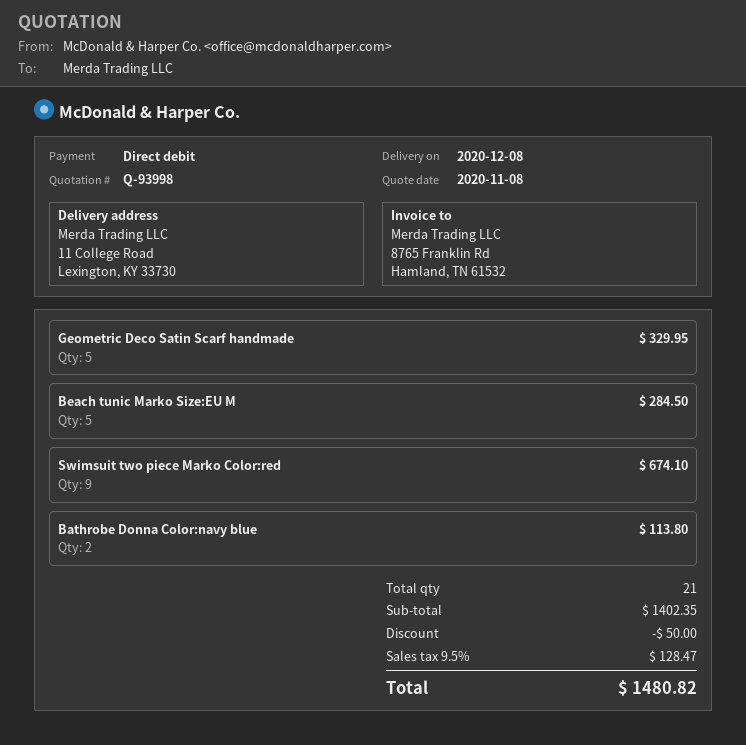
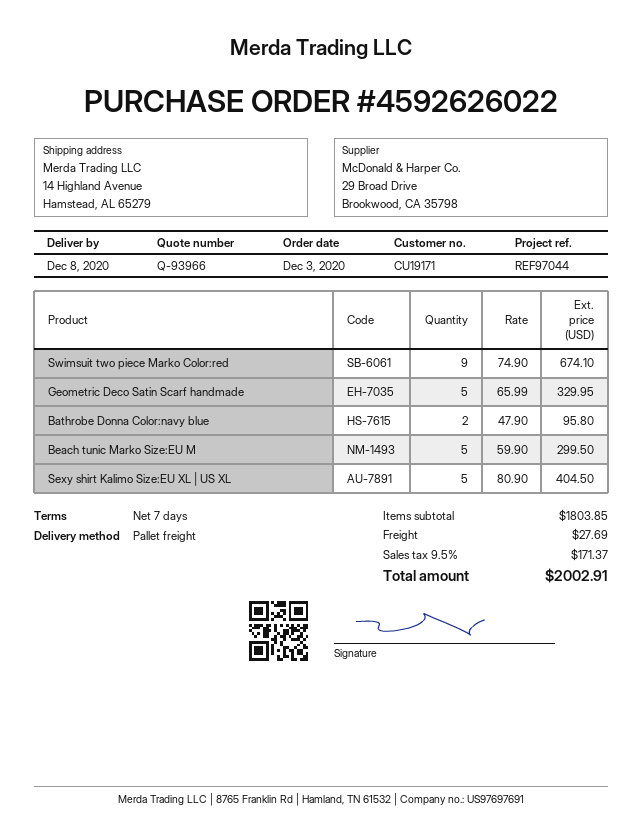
quote number: Q-93998 -> Q-93966
ship to: 11 College Road, Lexington, KY 33730 -> 14 Highland Avenue, Hamstead, AL 65279
Beach tunic Marko Size:EU M: 5 for 284.50 -> 5 for 299.50
Bathrobe Donna Color:navy blue: 2 for 113.80 -> 2 for 95.80
Sexy shirt Kalimo Size:EU XL | US XL: none -> 5 for 404.50
subtotal: 1402.35 -> 1803.85
discount: 50.00 -> none
shipping: none -> 27.69
tax: 9.5% = 128.47 -> 9.5% = 171.37
total: 1480.82 -> 2002.91

